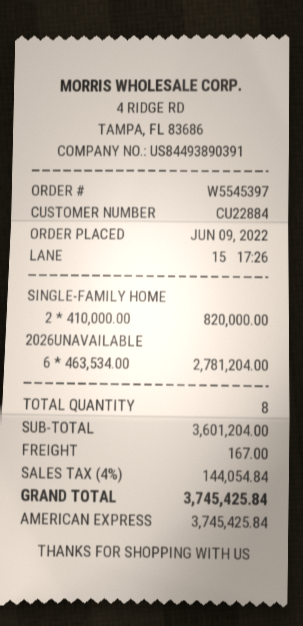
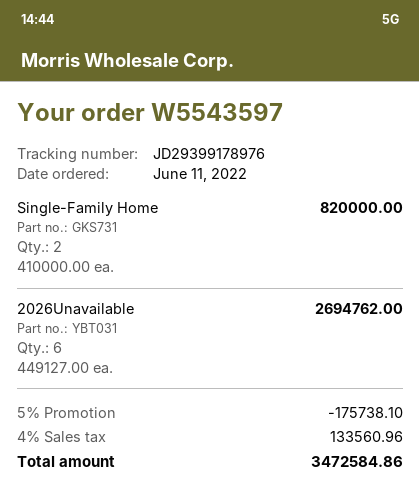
order number: W5545397 -> W5543597
order date: 2022-06-09 -> 2022-06-11
2026UNAVAILABLE: 6 x 463534.00 = 2781204.00 -> 6 x 449127.00 = 2694762.00
discount: none -> 5% = 175738.10
shipping: 167.00 -> none
tax: 4% = 144054.84 -> 4% = 133560.96
total: 3745425.84 -> 3472584.86

